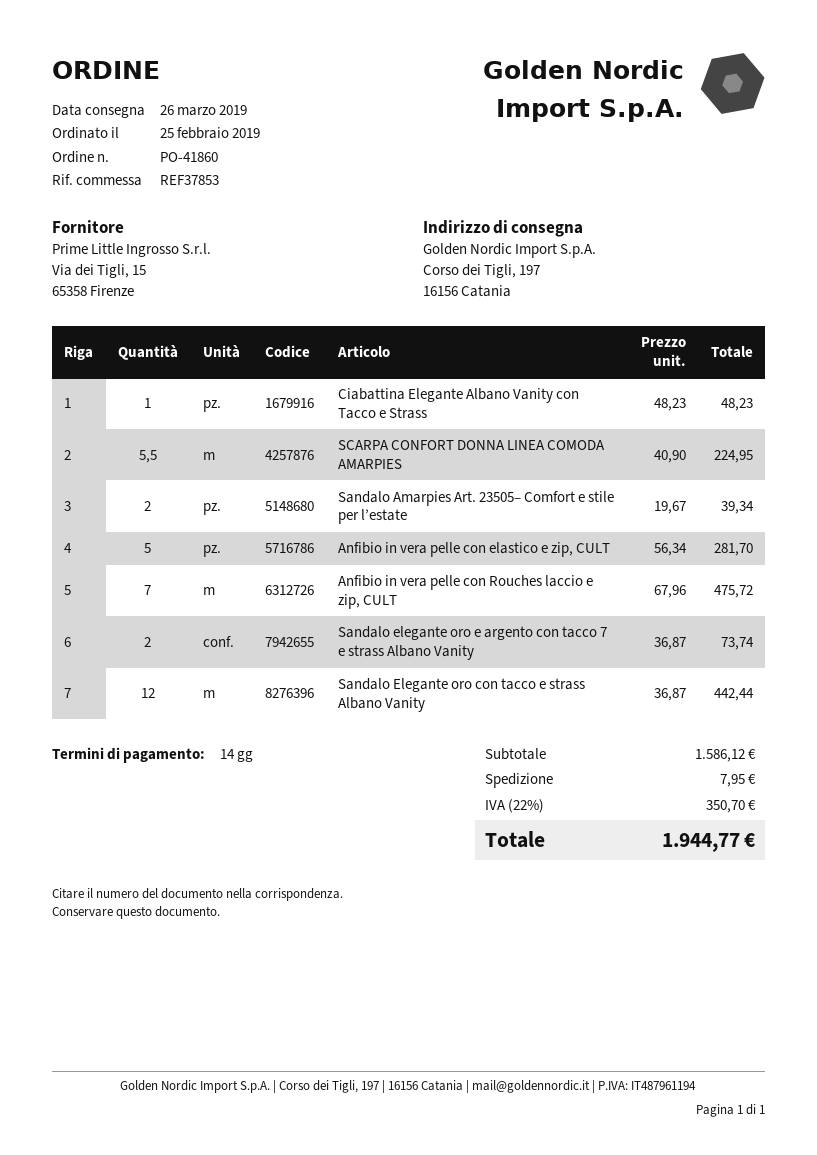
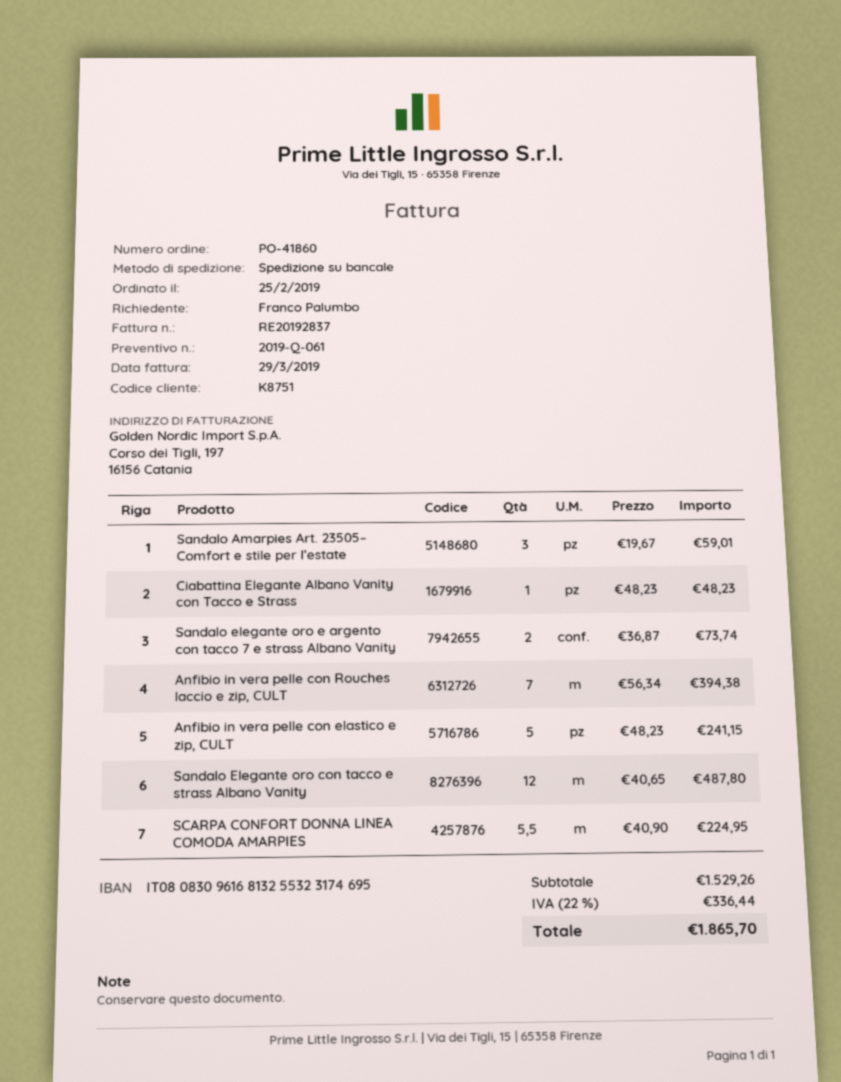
Sandalo Amarpies Art. 23505– Comfort e stile per l’estate: 2 x 19.67 = 39.34 -> 3 x 19.67 = 59.01
Anfibio in vera pelle con elastico e zip, CULT: 5 x 56.34 = 281.70 -> 5 x 48.23 = 241.15
Anfibio in vera pelle con Rouches laccio e zip, CULT: 7 x 67.96 = 475.72 -> 7 x 56.34 = 394.38
Sandalo Elegante oro con tacco e strass Albano Vanity: 12 x 36.87 = 442.44 -> 12 x 40.65 = 487.80
subtotal: 1586.12 -> 1529.26
shipping: 7.95 -> none
tax: 22% = 350.70 -> 22% = 336.44
total: 1944.77 -> 1865.70

